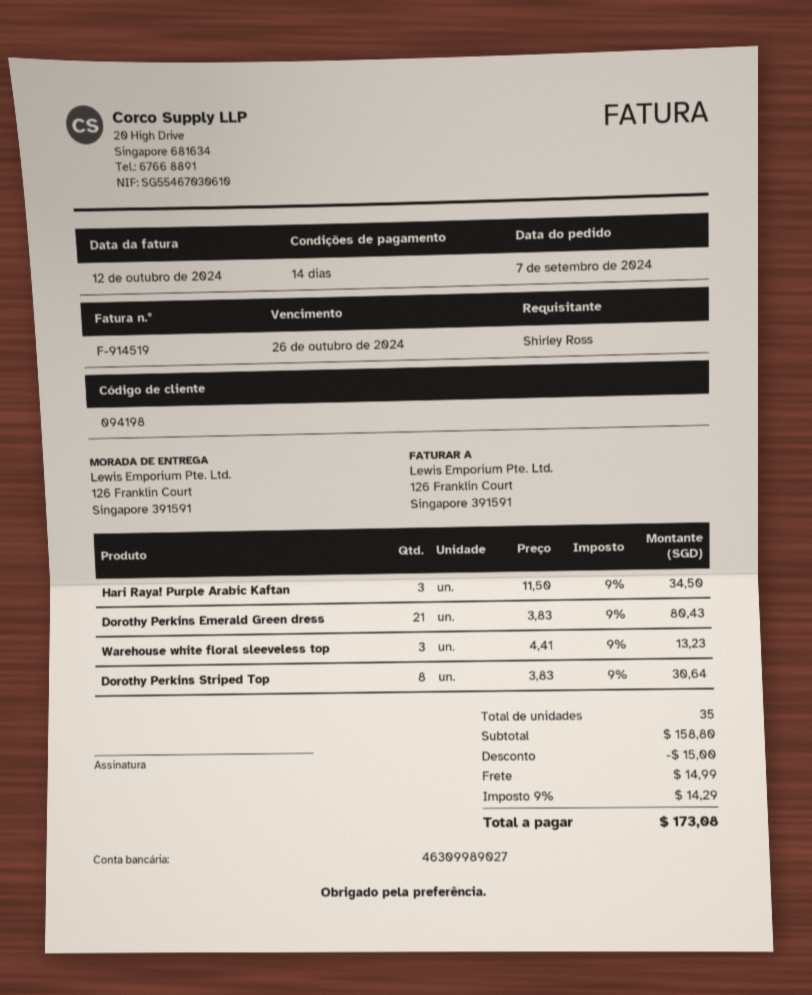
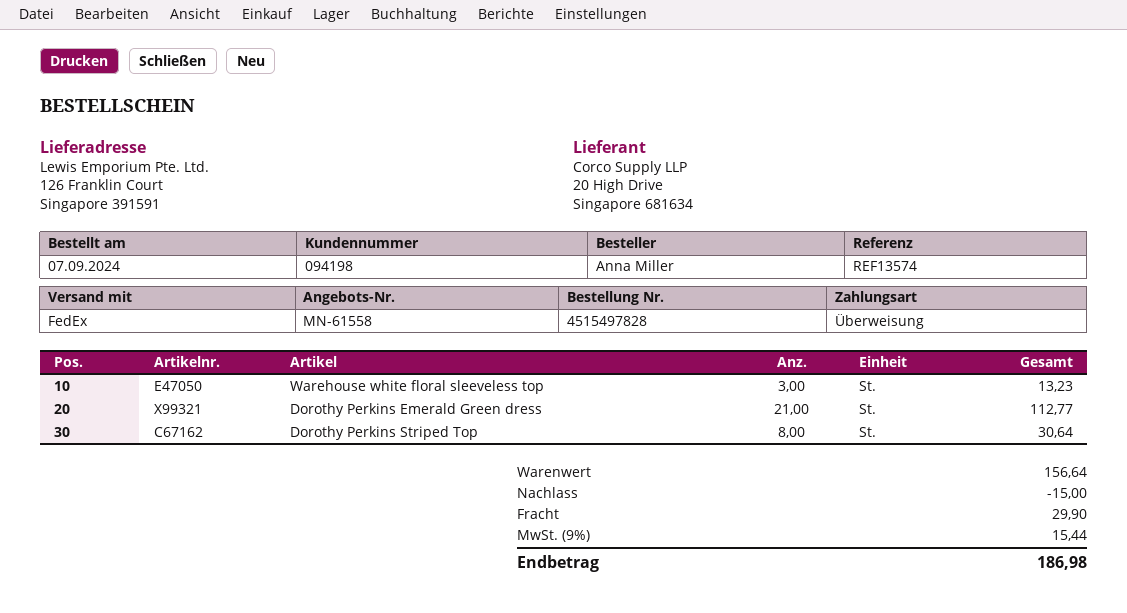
ordered by: Shirley Ross -> Anna Miller
Hari Raya! Purple Arabic Kaftan: 3 for 34.50 -> none
Dorothy Perkins Emerald Green dress: 21 for 80.43 -> 21 for 112.77
subtotal: 158.80 -> 156.64
shipping: 14.99 -> 29.90
tax: 9% = 14.29 -> 9% = 15.44
total: 173.08 -> 186.98

